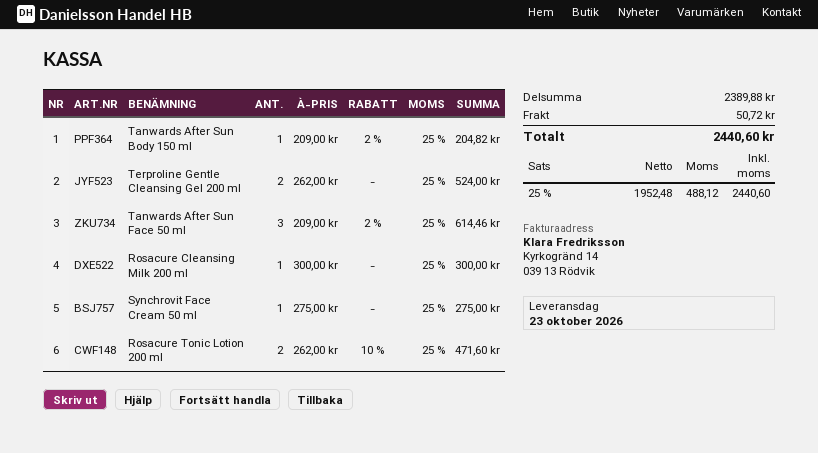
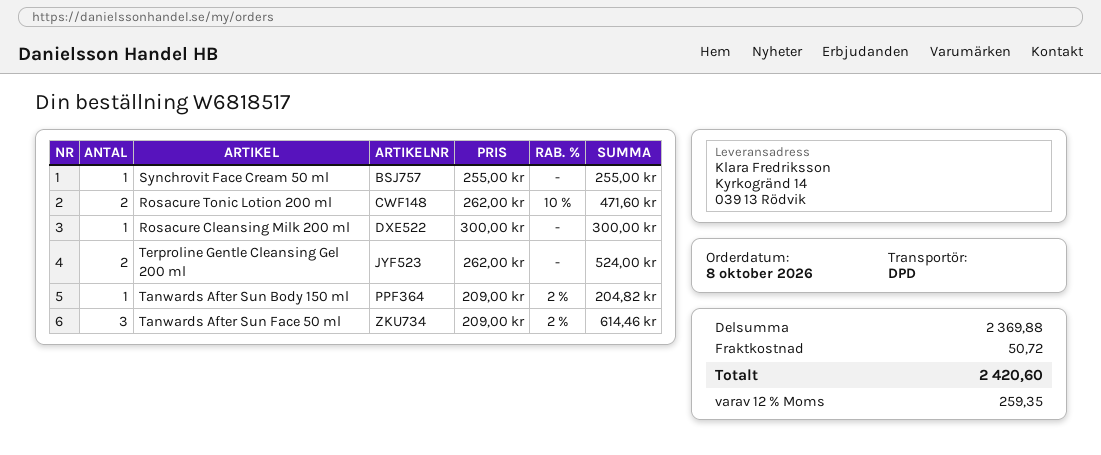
Synchrovit Face Cream 50 ml: 1 x 275.00 = 275.00 -> 1 x 255.00 = 255.00
subtotal: 2389.88 -> 2369.88
tax: 25% = 488.12 -> 12% = 259.35
total: 2440.60 -> 2420.60

